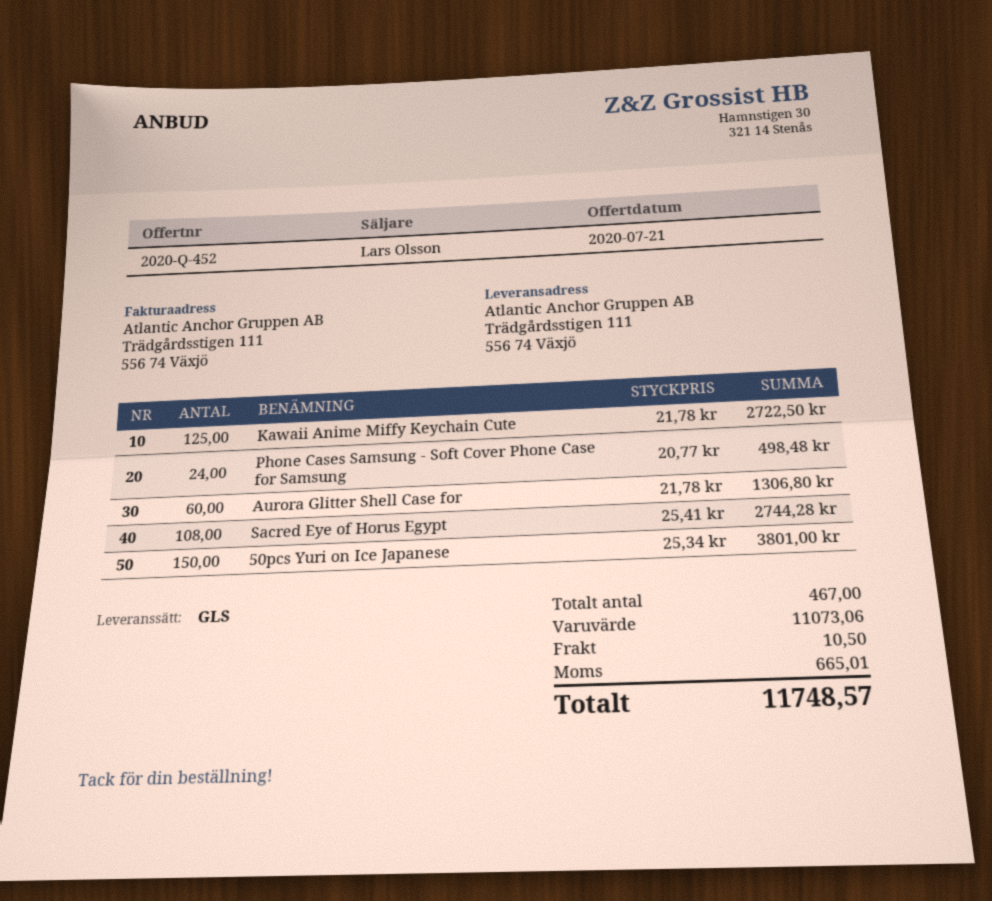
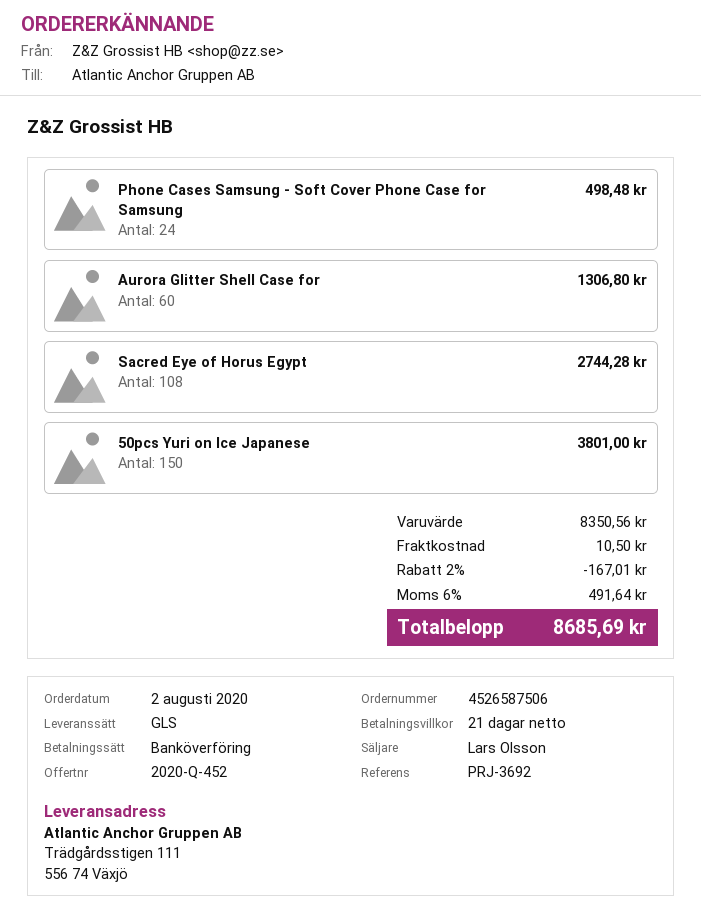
Kawaii Anime Miffy Keychain Cute: 125 for 2722.50 -> none
subtotal: 11073.06 -> 8350.56
discount: none -> 2% = 167.01
tax: 665.01 -> 491.64
total: 11748.57 -> 8685.69

